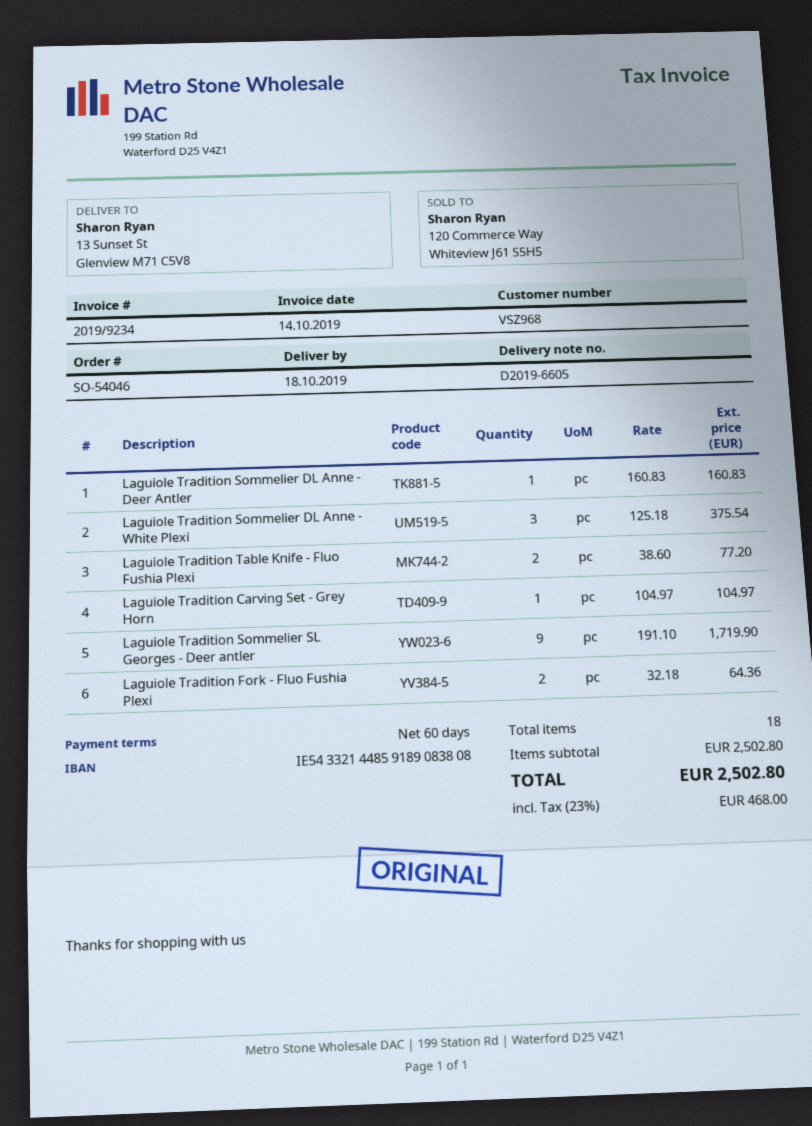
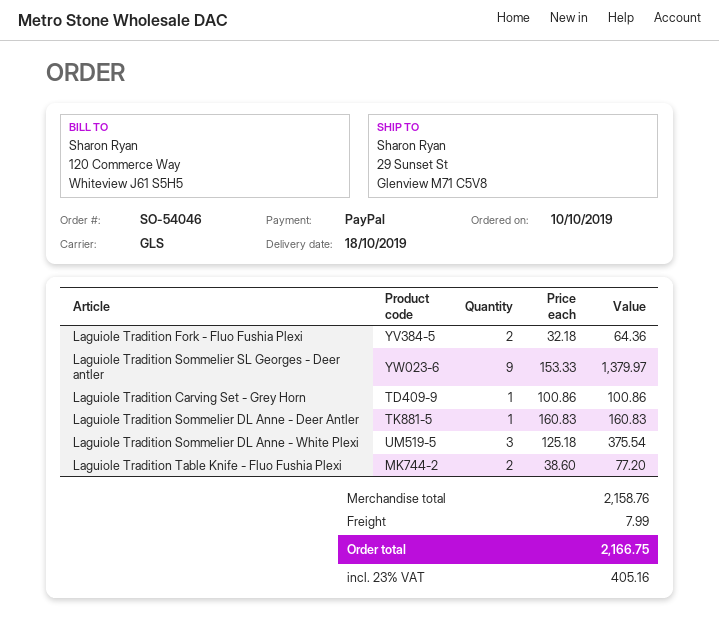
ship to: 13 Sunset St, Glenview M71 C5V8 -> 29 Sunset St, Glenview M71 C5V8
Laguiole Tradition Carving Set - Grey Horn: 1 x 104.97 = 104.97 -> 1 x 100.86 = 100.86
Laguiole Tradition Sommelier SL Georges - Deer antler: 9 x 191.10 = 1719.90 -> 9 x 153.33 = 1379.97
subtotal: 2502.80 -> 2158.76
shipping: none -> 7.99
tax: 23% = 468.00 -> 23% = 405.16
total: 2502.80 -> 2166.75

